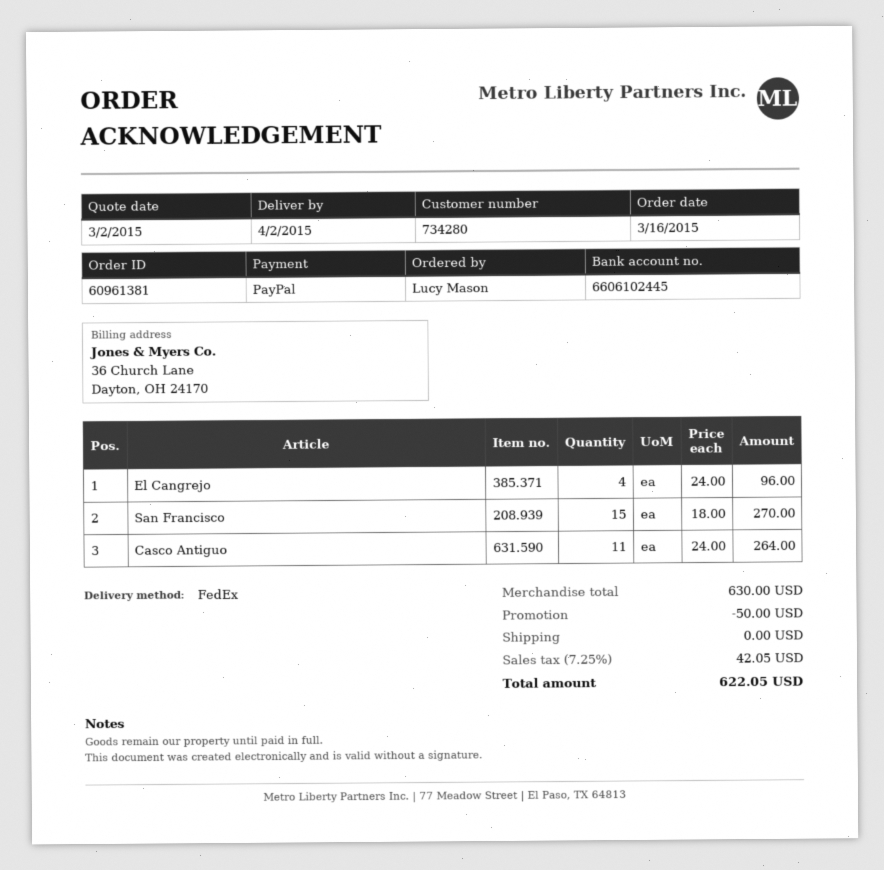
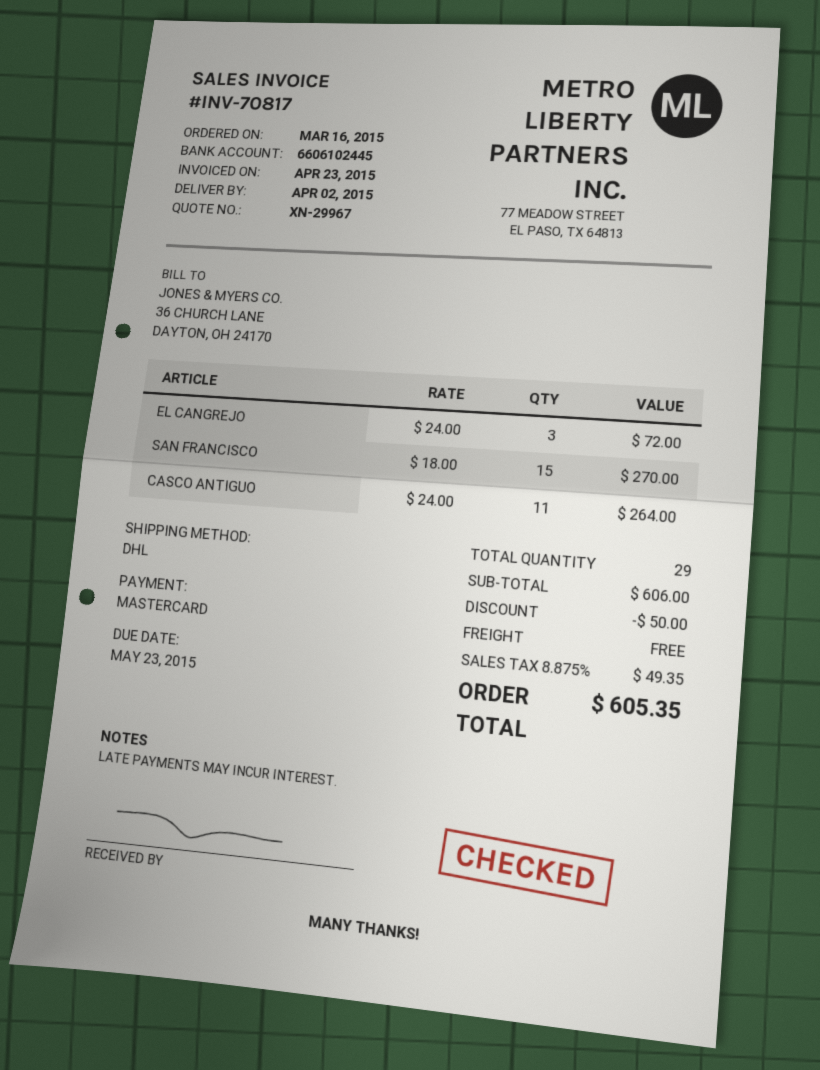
payment method: PayPal -> Mastercard
shipping method: FedEx -> DHL
El Cangrejo: 4 x 24.00 = 96.00 -> 3 x 24.00 = 72.00
subtotal: 630.00 -> 606.00
tax: 7.25% = 42.05 -> 8.875% = 49.35
total: 622.05 -> 605.35

